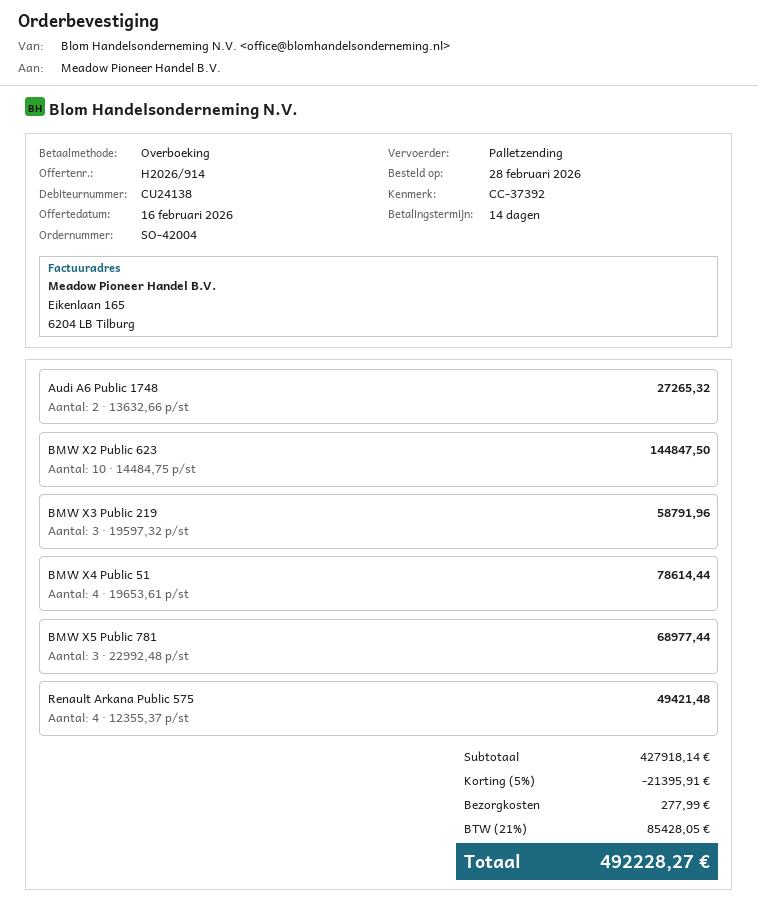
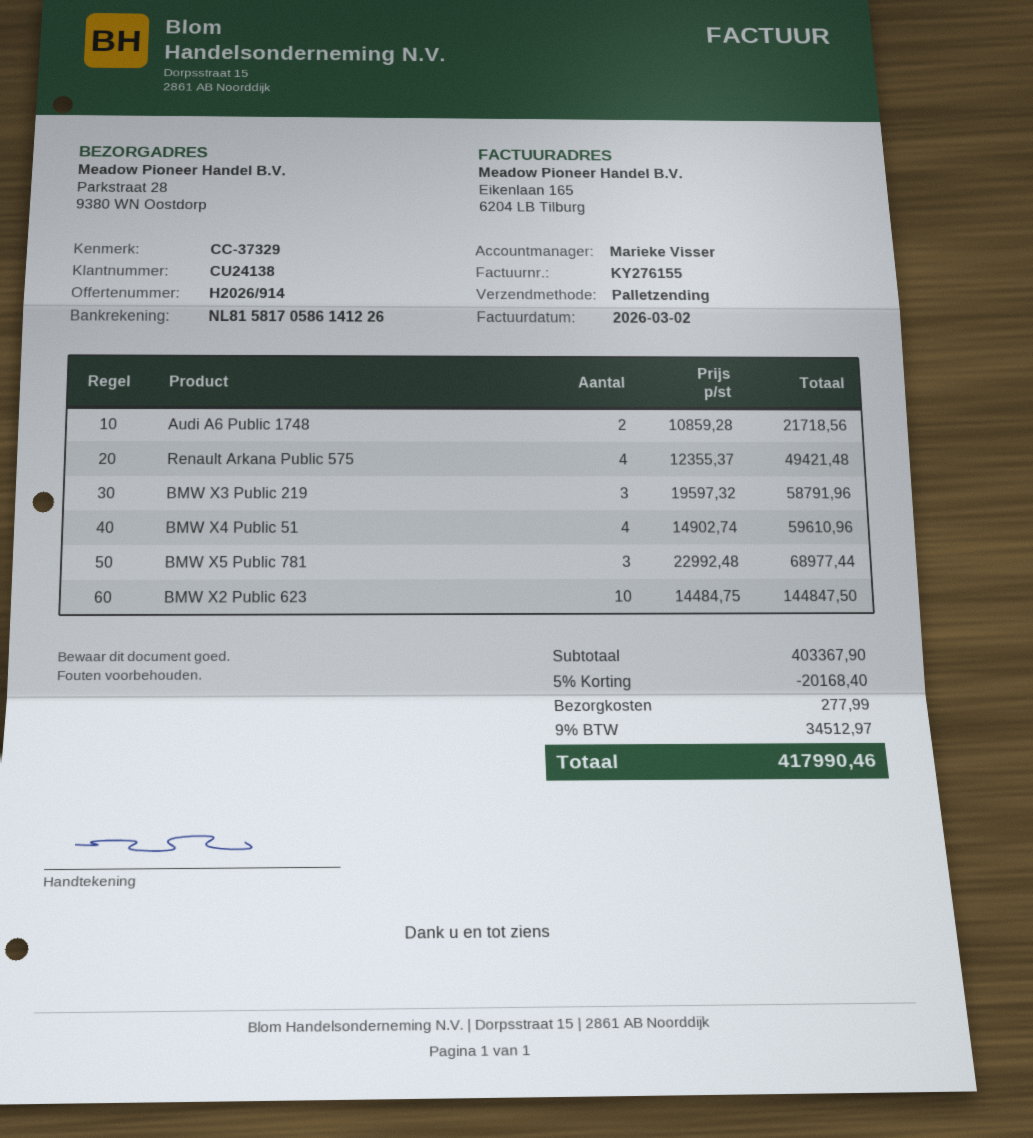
reference: CC-37392 -> CC-37329
Audi A6 Public 1748: 2 x 13632.66 = 27265.32 -> 2 x 10859.28 = 21718.56
BMW X4 Public 51: 4 x 19653.61 = 78614.44 -> 4 x 14902.74 = 59610.96
subtotal: 427918.14 -> 403367.90
discount: 5% = 21395.91 -> 5% = 20168.40
tax: 21% = 85428.05 -> 9% = 34512.97
total: 492228.27 -> 417990.46

